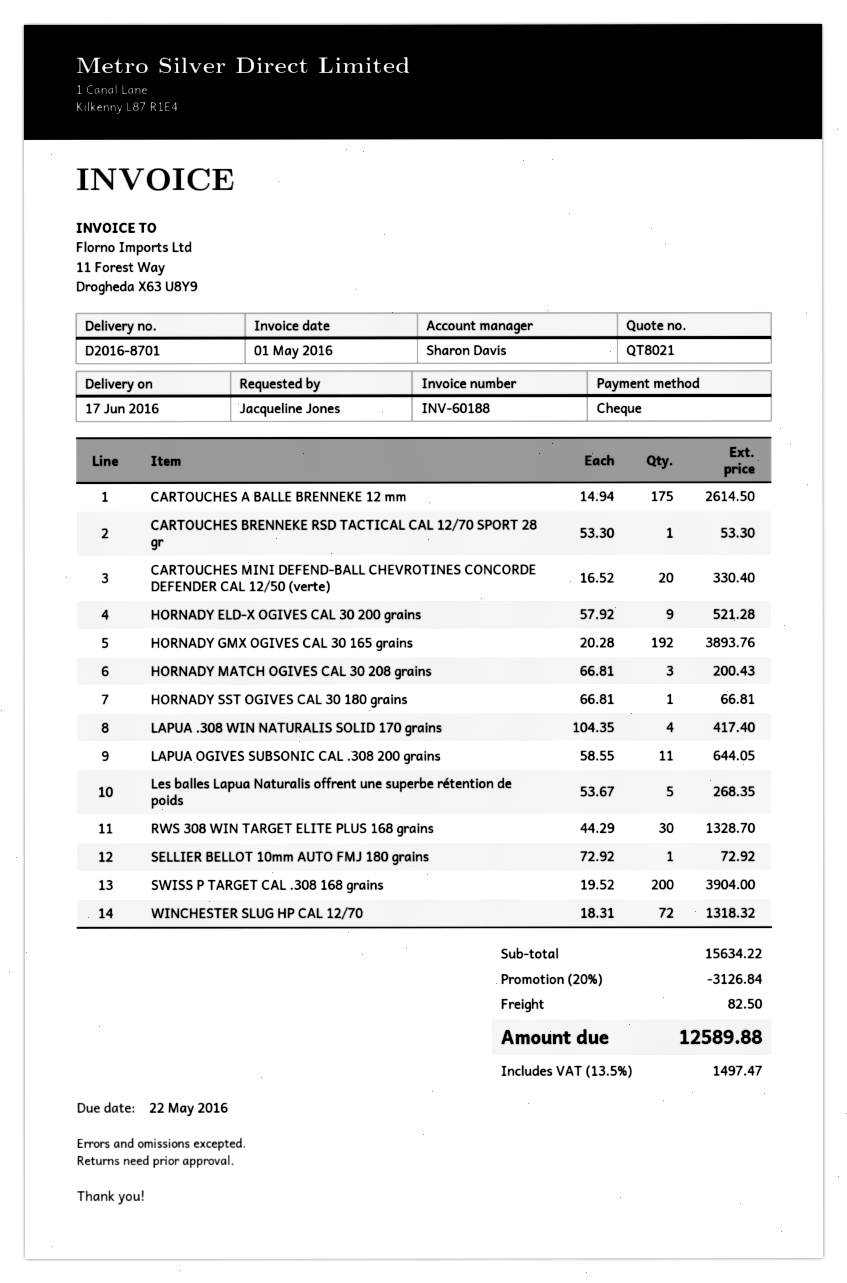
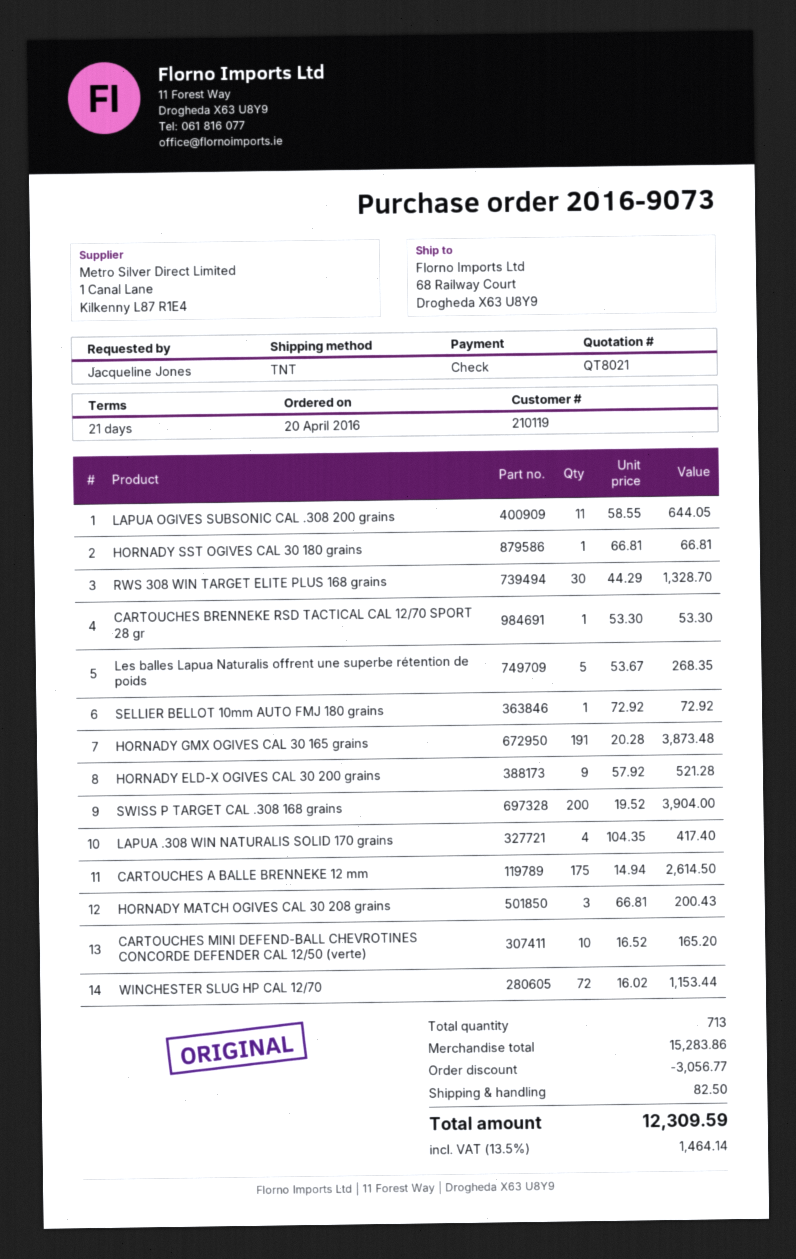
CARTOUCHES MINI DEFEND-BALL CHEVROTINES CONCORDE DEFENDER CAL 12/50 (verte): 20 x 16.52 = 330.40 -> 10 x 16.52 = 165.20
HORNADY GMX OGIVES CAL 30 165 grains: 192 x 20.28 = 3893.76 -> 191 x 20.28 = 3873.48
WINCHESTER SLUG HP CAL 12/70: 72 x 18.31 = 1318.32 -> 72 x 16.02 = 1153.44
subtotal: 15634.22 -> 15283.86
discount: 3126.84 -> 3056.77
tax: 13.5% = 1497.47 -> 13.5% = 1464.14
total: 12589.88 -> 12309.59

